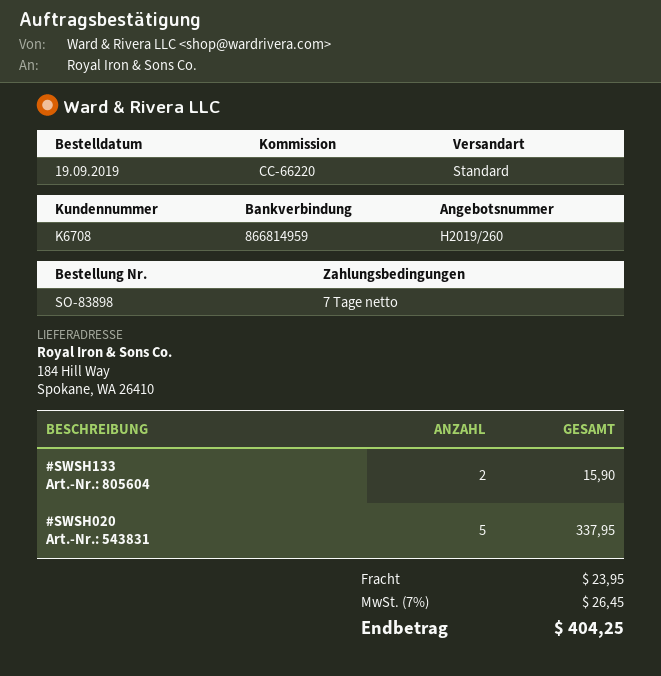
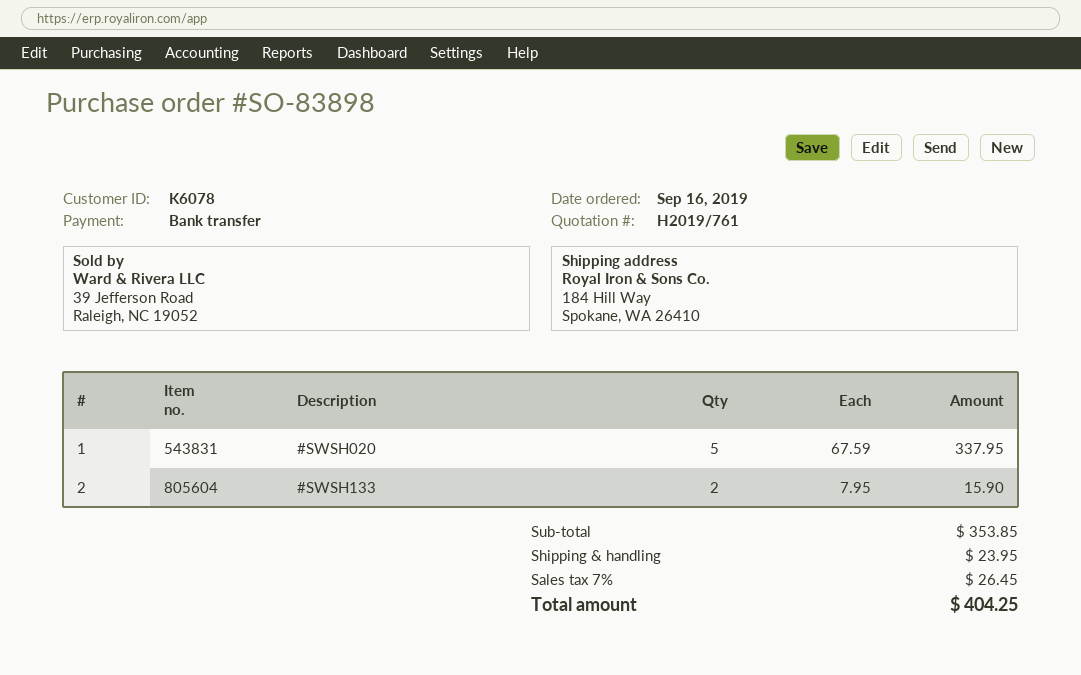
quote number: H2019/260 -> H2019/761
order date: 2019-09-19 -> 2019-09-16
customer number: K6708 -> K6078

